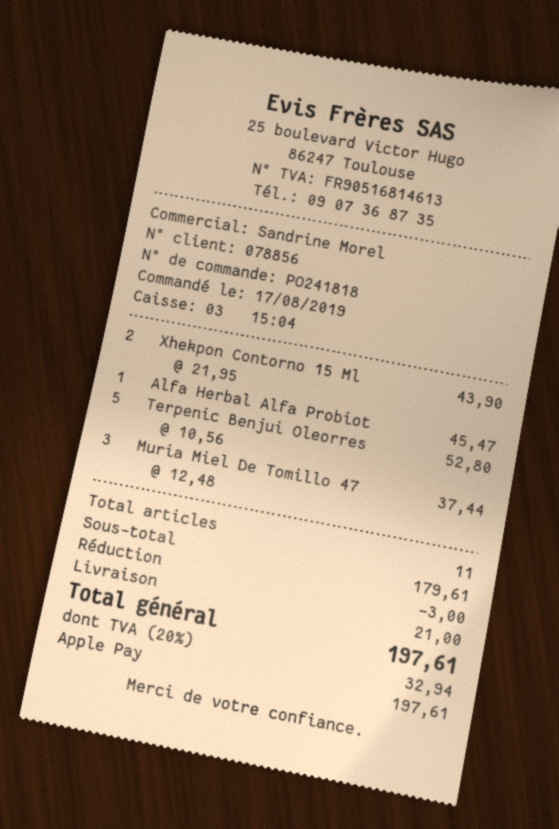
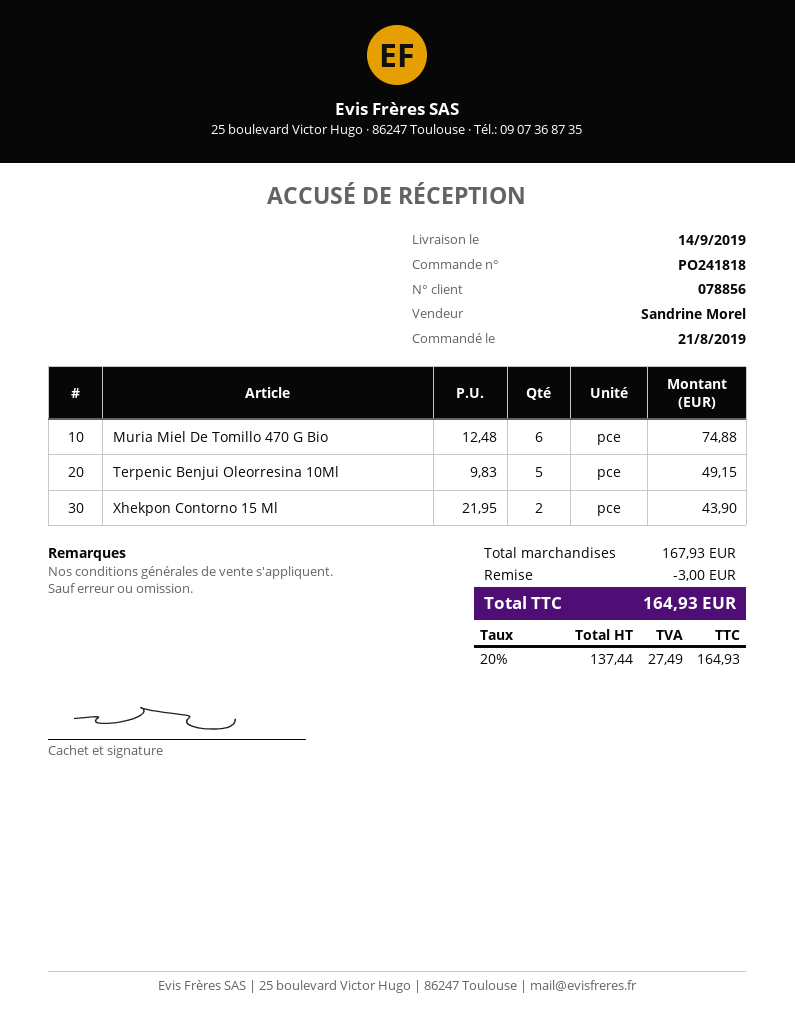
order date: 2019-08-17 -> 2019-08-21
Alfa Herbal Alfa Probiot: 1 x 45.47 = 45.47 -> none
Terpenic Benjui Oleorres: 5 x 10.56 = 52.80 -> 5 x 9.83 = 49.15
Muria Miel De Tomillo 47: 3 x 12.48 = 37.44 -> 6 x 12.48 = 74.88
subtotal: 179.61 -> 167.93
shipping: 21.00 -> none
tax: 20% = 32.94 -> 20% = 27.49
total: 197.61 -> 164.93

